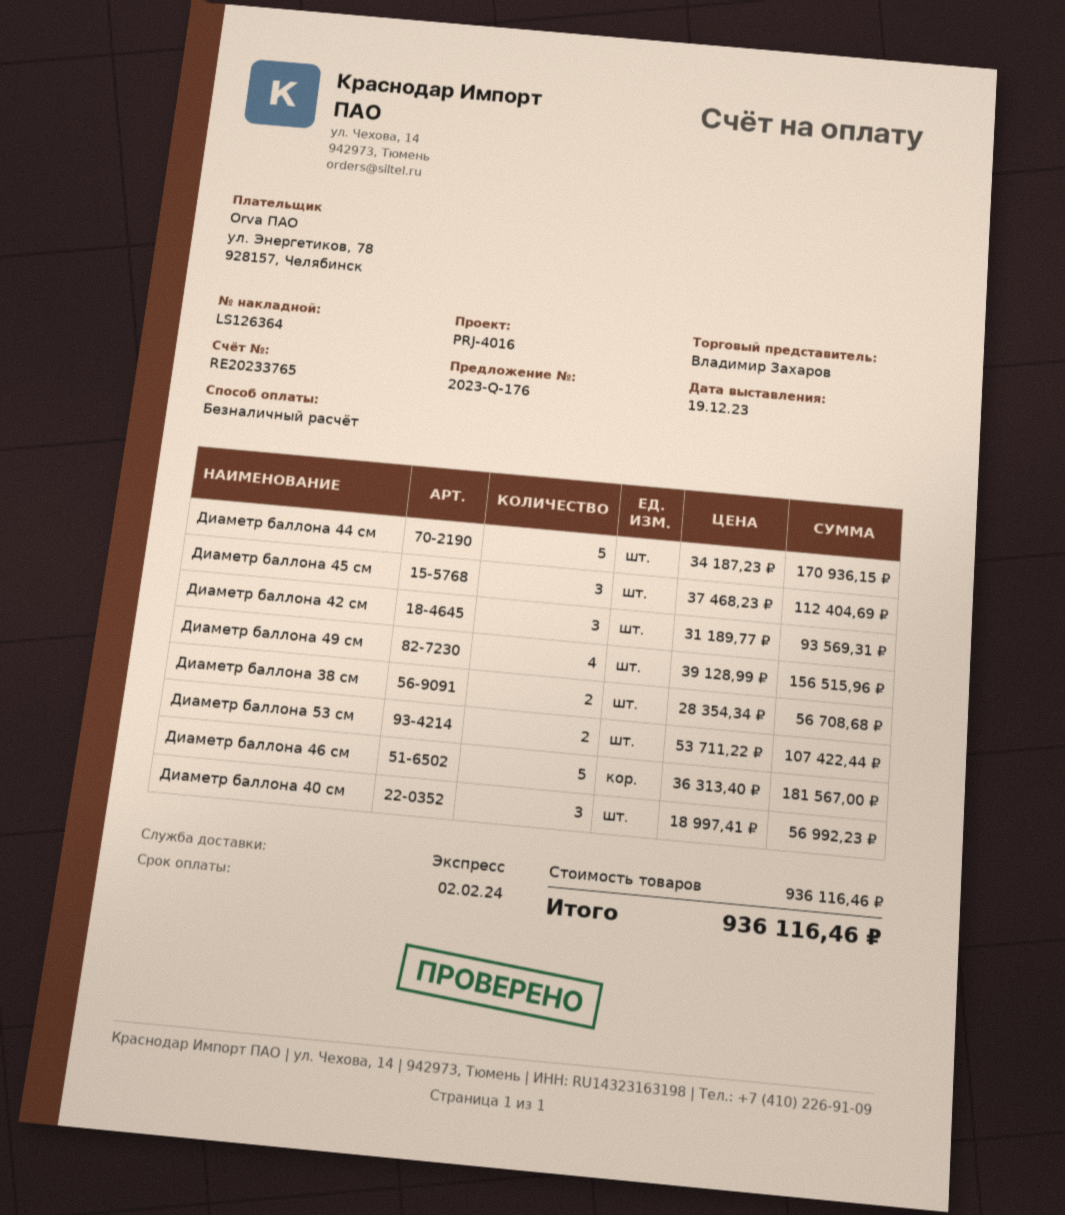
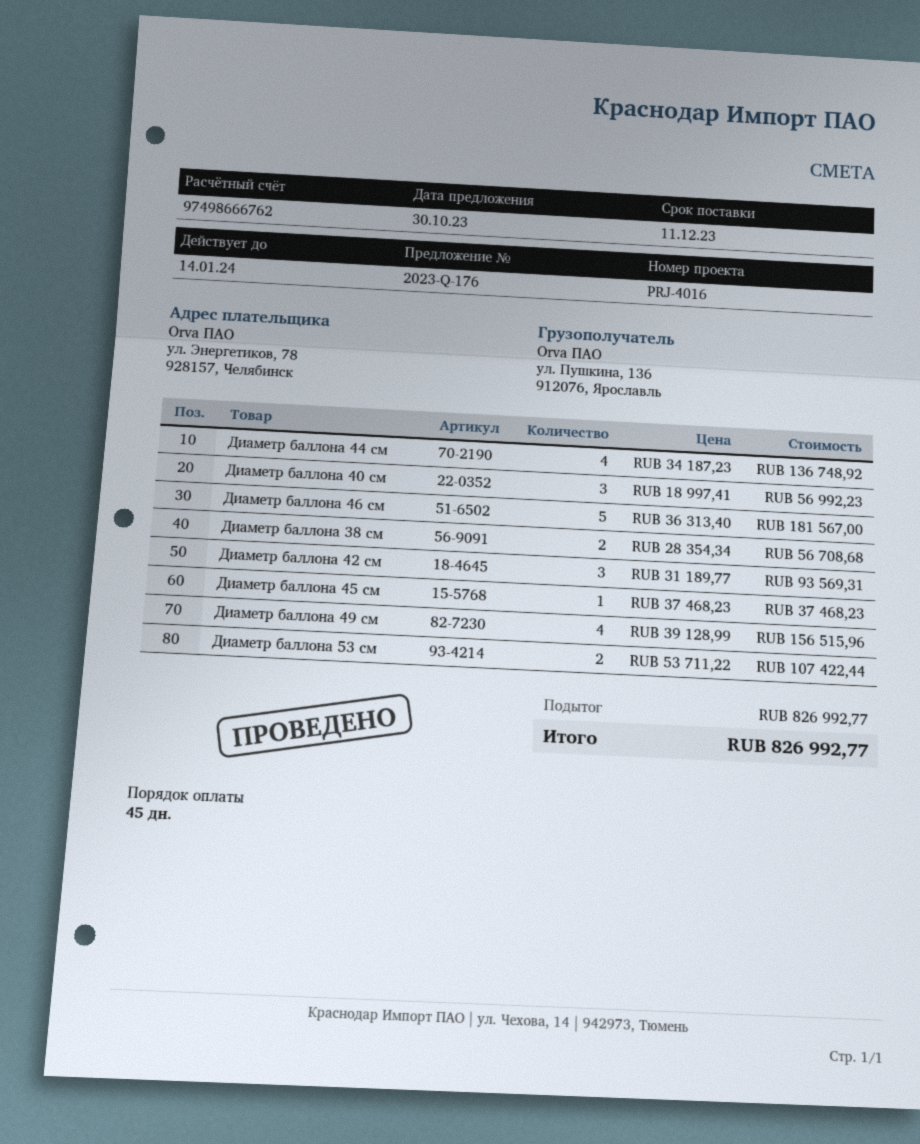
Диаметр баллона 44 см: 5 x 34187.23 = 170936.15 -> 4 x 34187.23 = 136748.92
Диаметр баллона 45 см: 3 x 37468.23 = 112404.69 -> 1 x 37468.23 = 37468.23
subtotal: 936116.46 -> 826992.77
total: 936116.46 -> 826992.77

